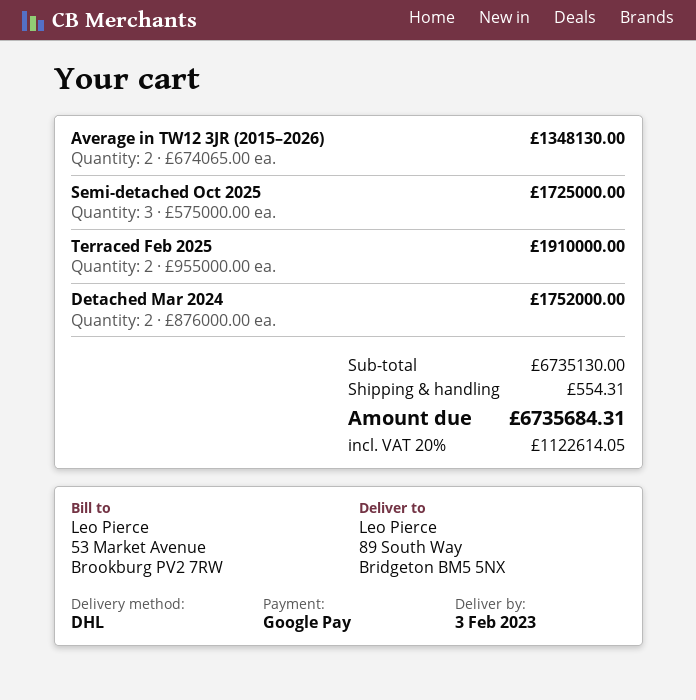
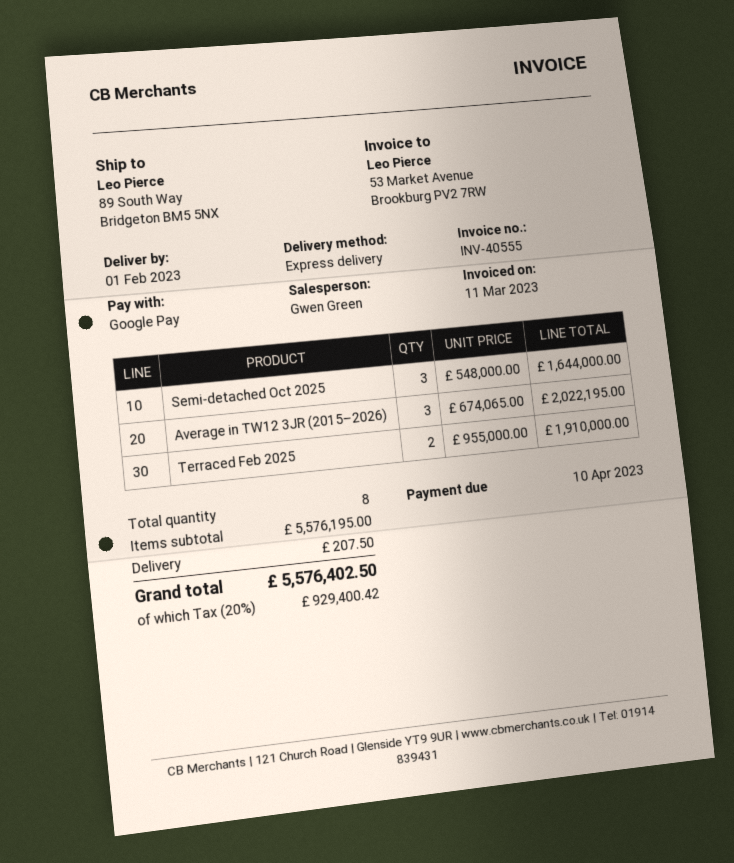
delivery date: 2023-02-03 -> 2023-02-01
shipping method: DHL -> express
Average in TW12 3JR (2015–2026): 2 x 674065.00 = 1348130.00 -> 3 x 674065.00 = 2022195.00
Semi-detached Oct 2025: 3 x 575000.00 = 1725000.00 -> 3 x 548000.00 = 1644000.00
Detached Mar 2024: 2 x 876000.00 = 1752000.00 -> none
subtotal: 6735130.00 -> 5576195.00
shipping: 554.31 -> 207.50
tax: 20% = 1122614.05 -> 20% = 929400.42
total: 6735684.31 -> 5576402.50

